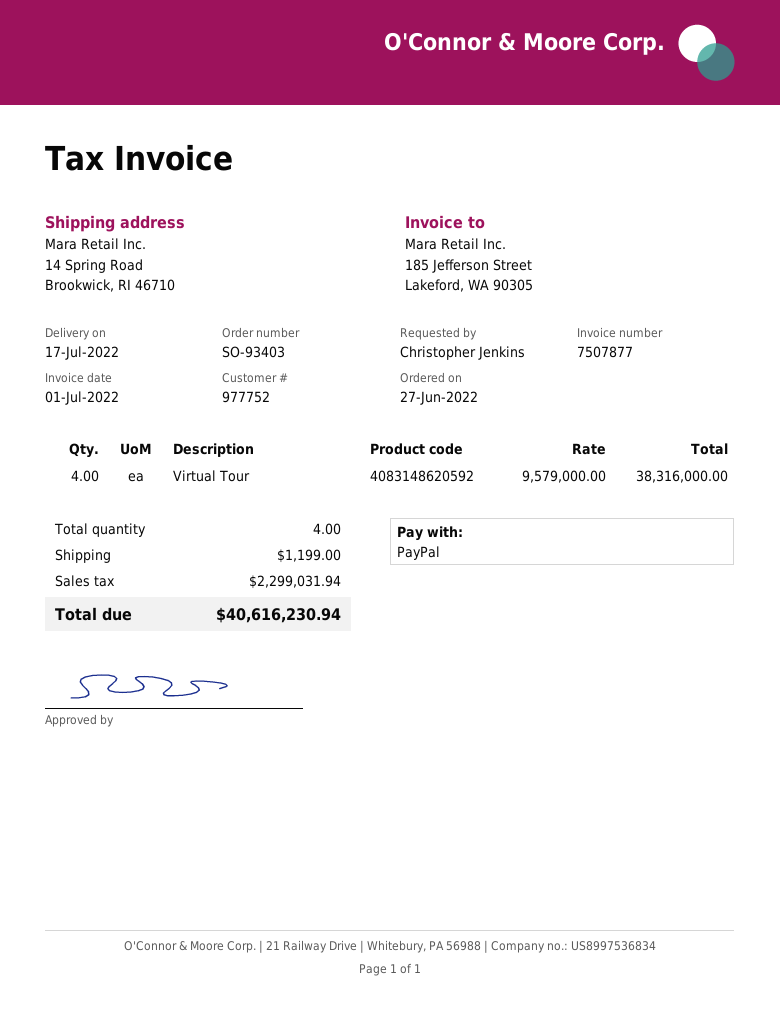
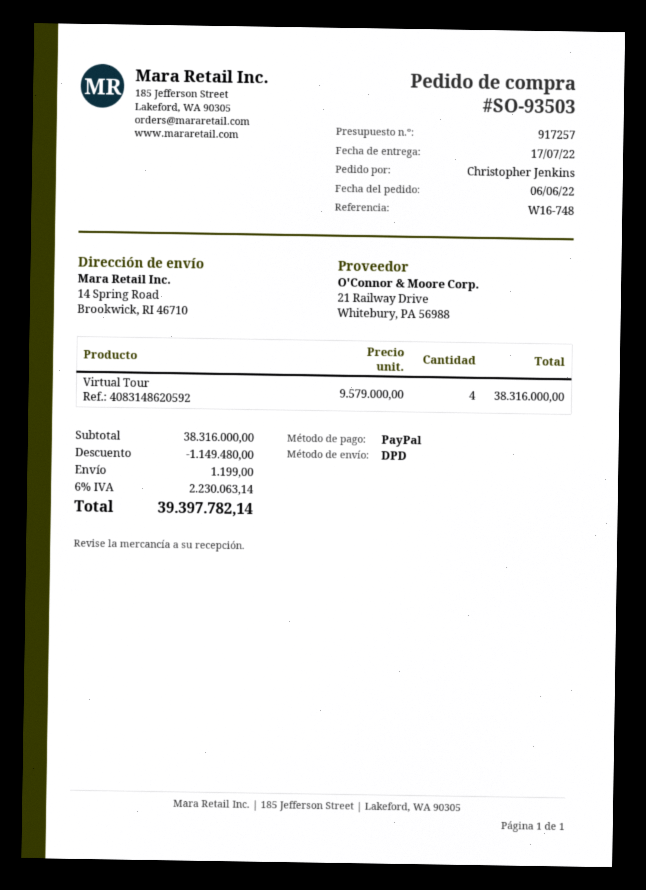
order number: SO-93403 -> SO-93503
order date: 2022-06-27 -> 2022-06-06
discount: none -> 1149480.00
tax: 2299031.94 -> 2230063.14
total: 40616230.94 -> 39397782.14

